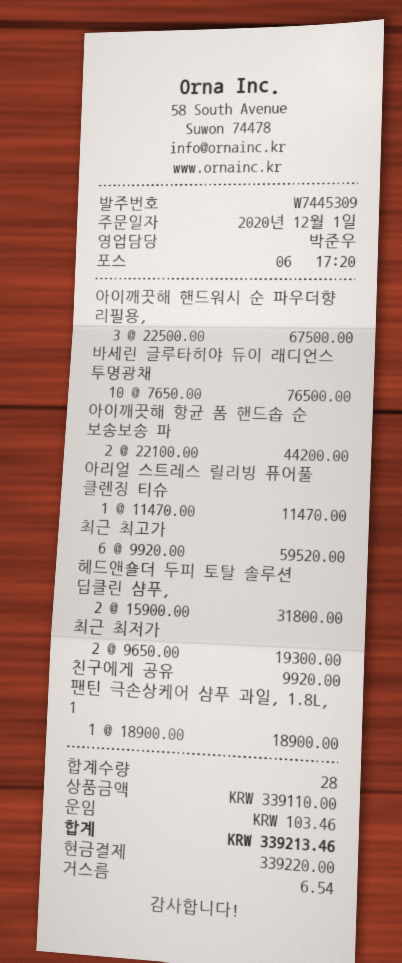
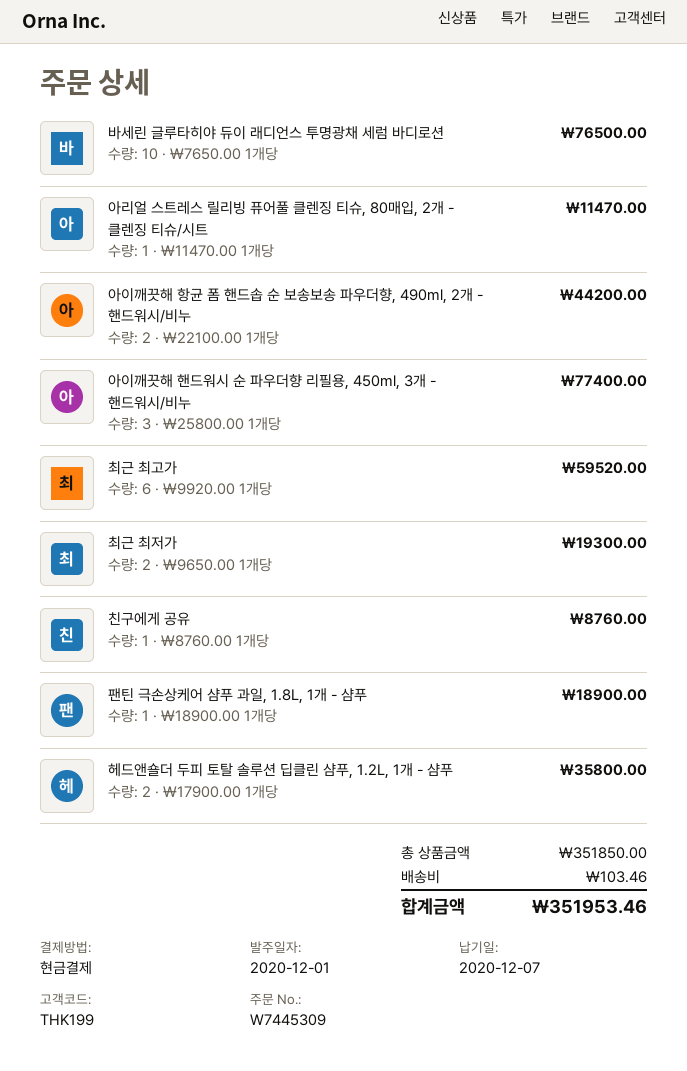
아이깨끗해 핸드워시 순 파우더향 리필용,: 3 x 22500.00 = 67500.00 -> 3 x 25800.00 = 77400.00
헤드앤숄더 두피 토탈 솔루션 딥클린 샴푸,: 2 x 15900.00 = 31800.00 -> 2 x 17900.00 = 35800.00
친구에게 공유: 1 x 9920.00 = 9920.00 -> 1 x 8760.00 = 8760.00
subtotal: 339110.00 -> 351850.00
total: 339213.46 -> 351953.46

